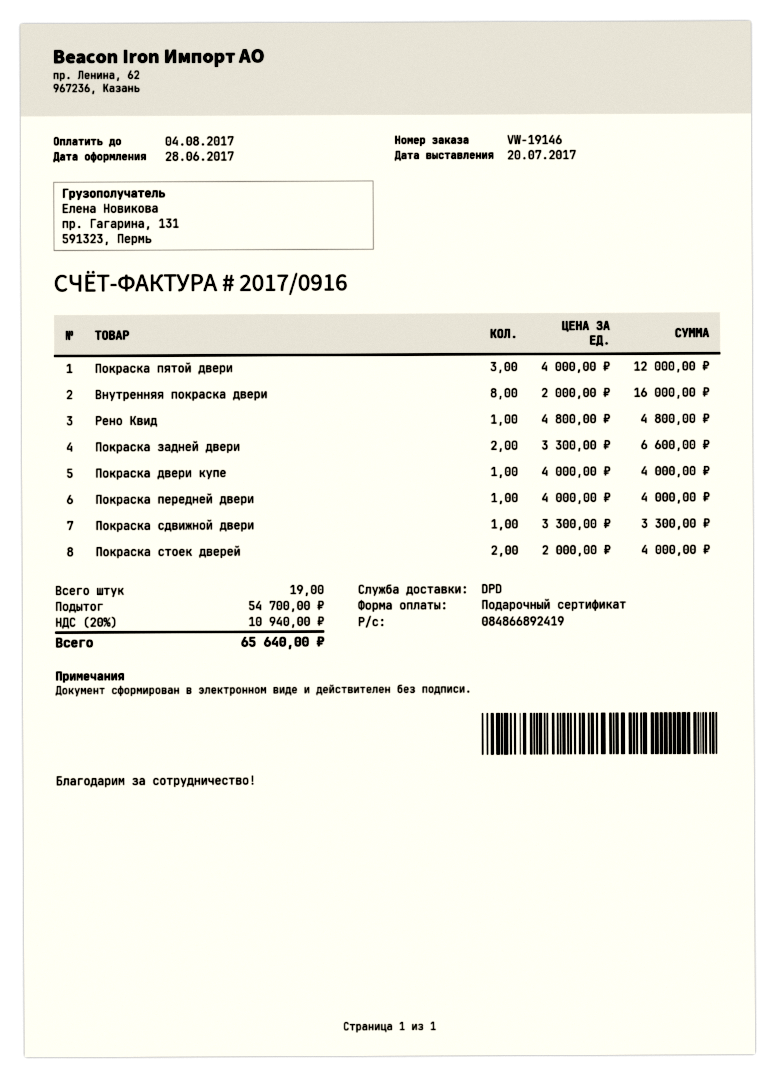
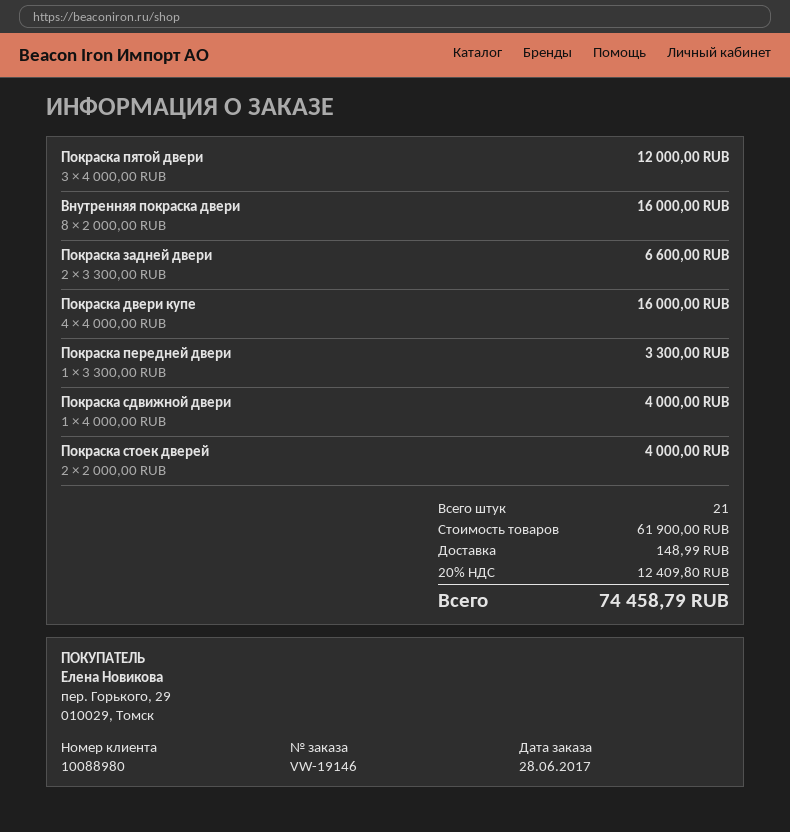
Рено Квид: 1 x 4800.00 = 4800.00 -> none
Покраска двери купе: 1 x 4000.00 = 4000.00 -> 4 x 4000.00 = 16000.00
Покраска передней двери: 1 x 4000.00 = 4000.00 -> 1 x 3300.00 = 3300.00
Покраска сдвижной двери: 1 x 3300.00 = 3300.00 -> 1 x 4000.00 = 4000.00
total quantity: 19 -> 21
subtotal: 54700.00 -> 61900.00
shipping: none -> 148.99
tax: 20% = 10940.00 -> 20% = 12409.80
total: 65640.00 -> 74458.79

